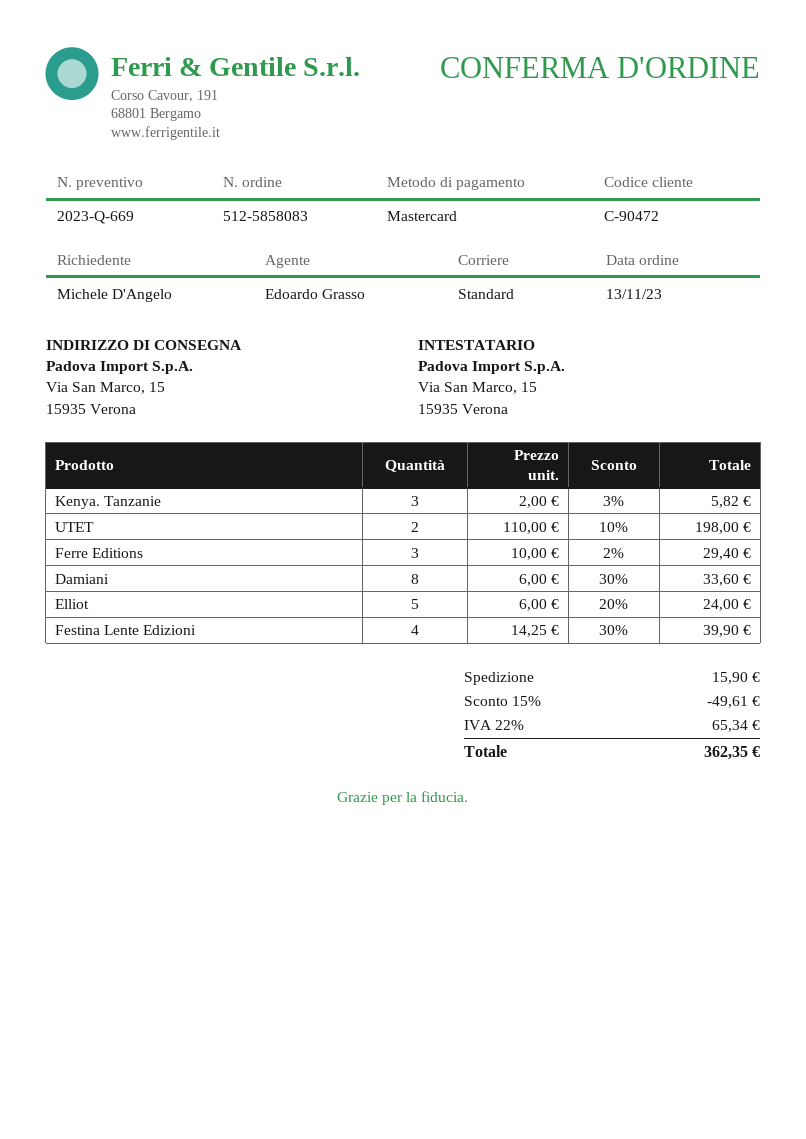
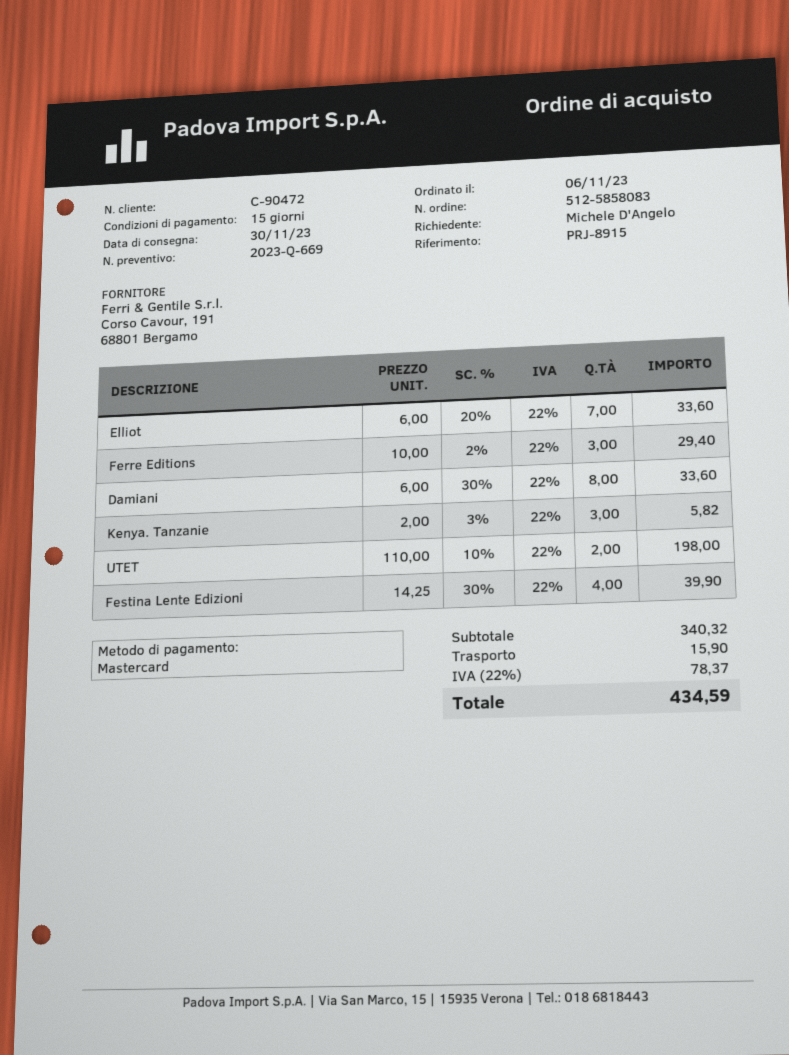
order date: 2023-11-13 -> 2023-11-06
Elliot: 5 x 6.00 - 20% = 24.00 -> 7 x 6.00 - 20% = 33.60
discount: 15% = 49.61 -> none
tax: 22% = 65.34 -> 22% = 78.37
total: 362.35 -> 434.59

